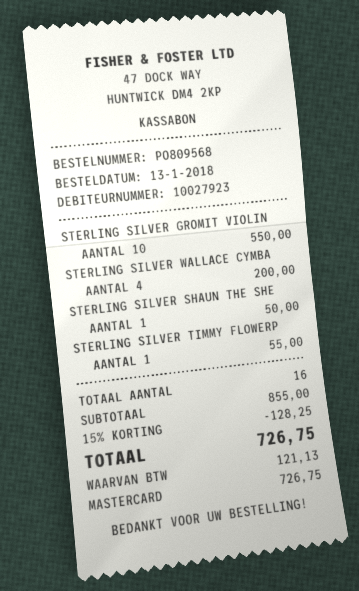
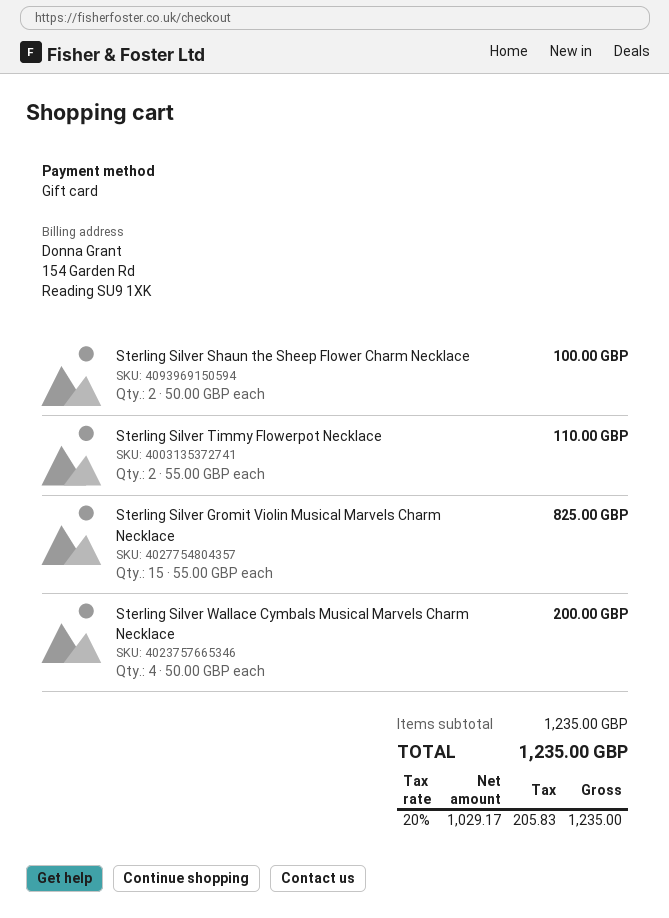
payment method: Mastercard -> gift card
STERLING SILVER GROMIT VIOLIN: 10 for 550.00 -> 15 for 825.00
STERLING SILVER SHAUN THE SHE: 1 for 50.00 -> 2 for 100.00
STERLING SILVER TIMMY FLOWERP: 1 for 55.00 -> 2 for 110.00
subtotal: 855.00 -> 1235.00
discount: 15% = 128.25 -> none
tax: 121.13 -> 205.83
total: 726.75 -> 1235.00

